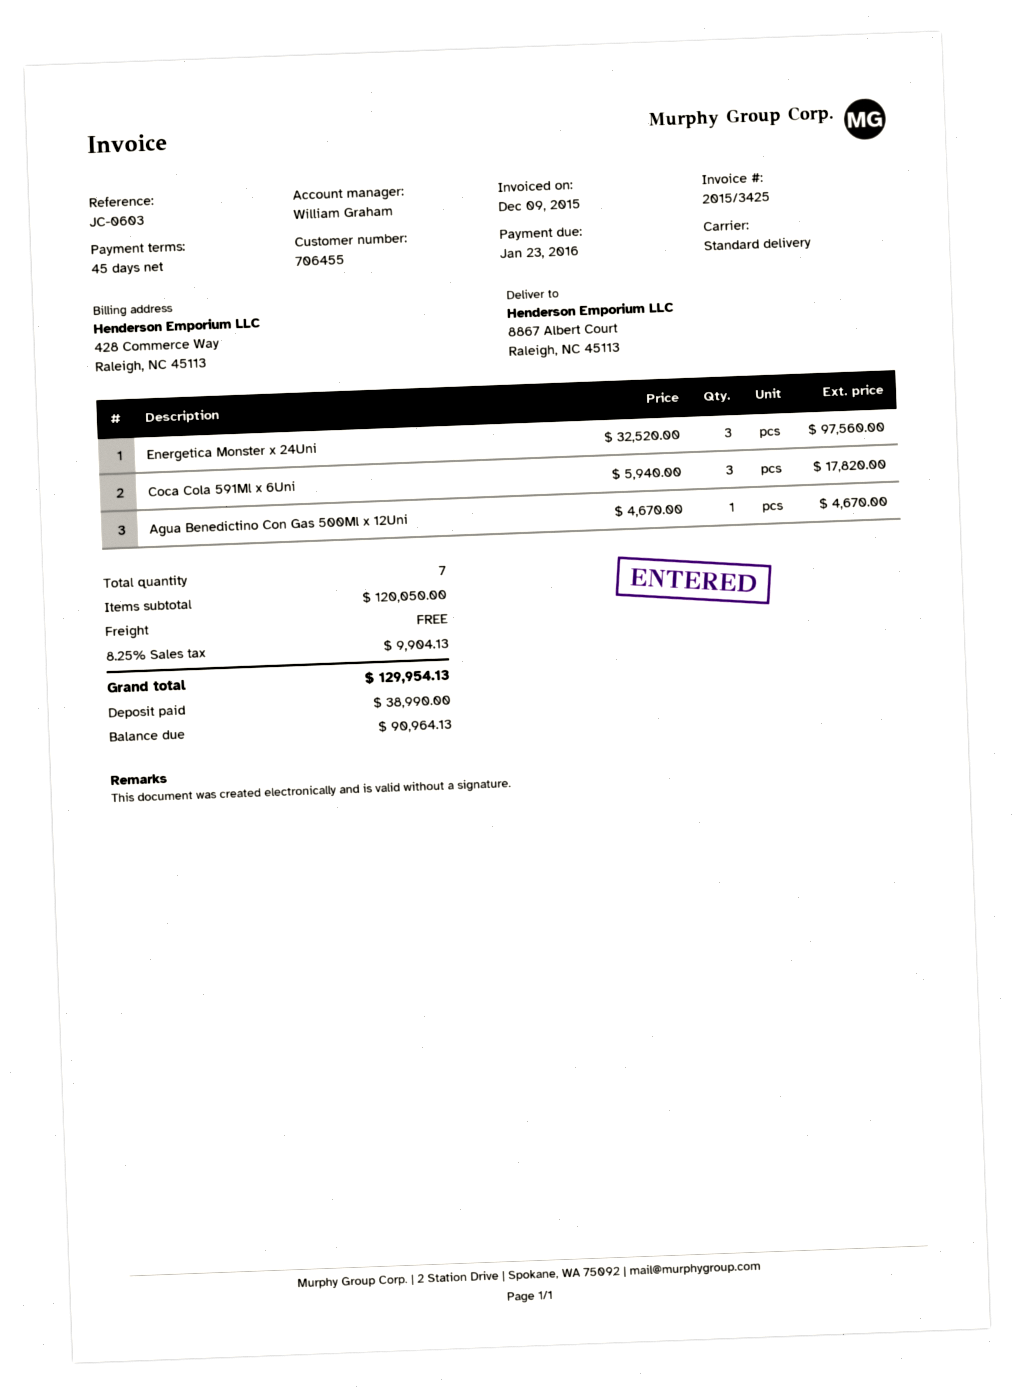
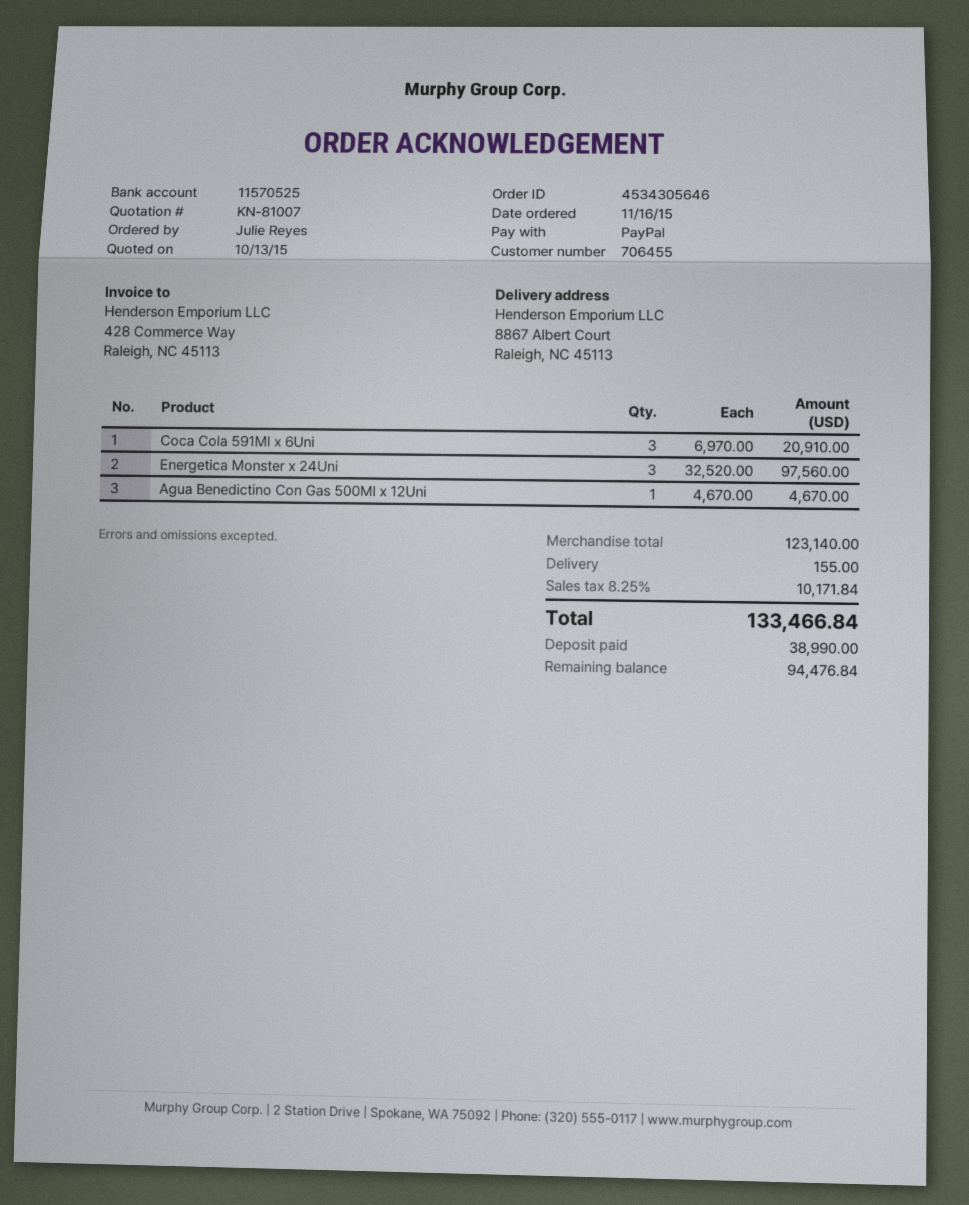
Coca Cola 591Ml x 6Uni: 3 x 5940.00 = 17820.00 -> 3 x 6970.00 = 20910.00
subtotal: 120050.00 -> 123140.00
shipping: 0.00 -> 155.00
tax: 8.25% = 9904.13 -> 8.25% = 10171.84
total: 129954.13 -> 133466.84
balance: 90964.13 -> 94476.84

